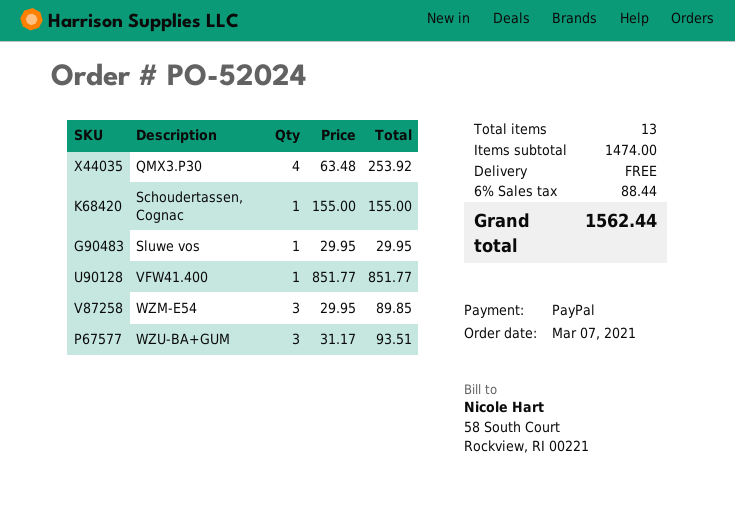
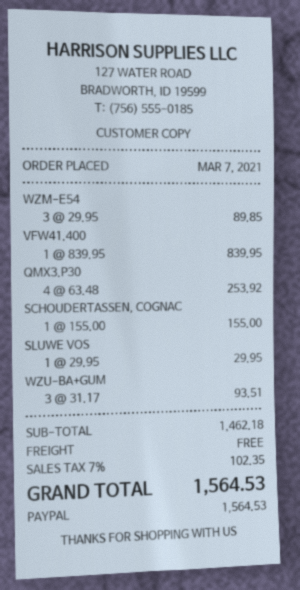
VFW41.400: 1 x 851.77 = 851.77 -> 1 x 839.95 = 839.95
subtotal: 1474.00 -> 1462.18
tax: 6% = 88.44 -> 7% = 102.35
total: 1562.44 -> 1564.53

